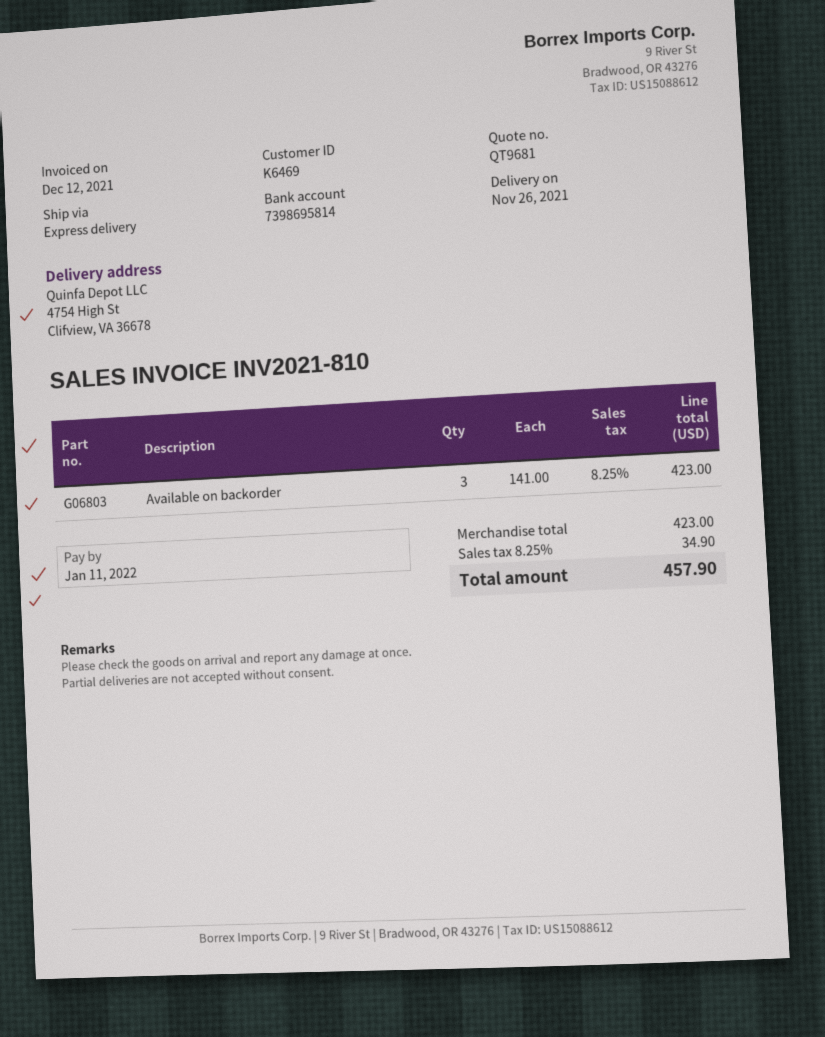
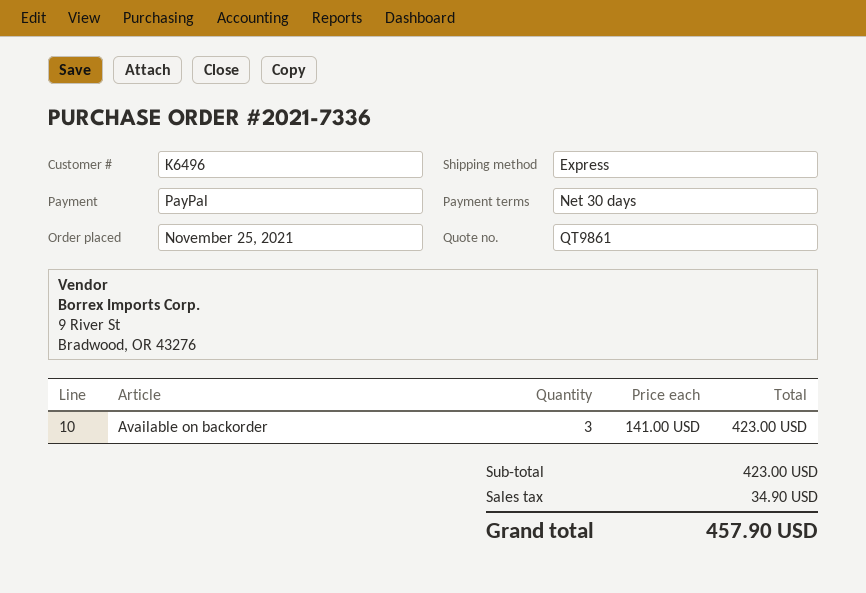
quote number: QT9681 -> QT9861
customer number: K6469 -> K6496

